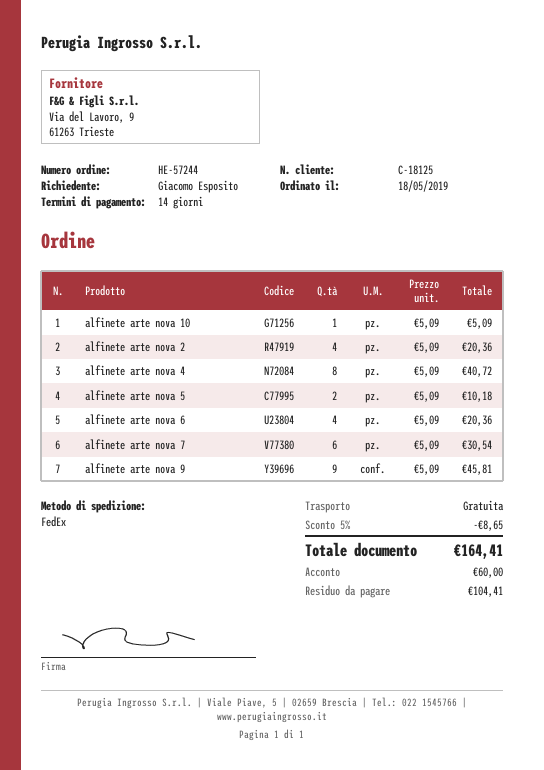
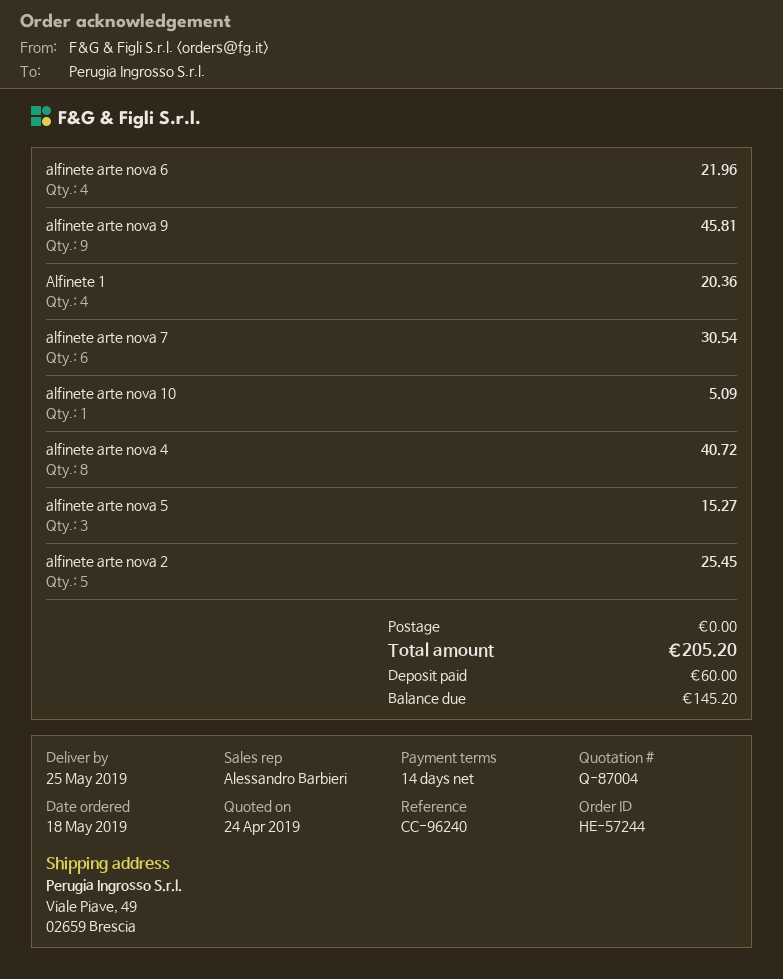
alfinete arte nova 2: 4 for 20.36 -> 5 for 25.45
alfinete arte nova 5: 2 for 10.18 -> 3 for 15.27
alfinete arte nova 6: 4 for 20.36 -> 4 for 21.96
Alfinete 1: none -> 4 for 20.36
discount: 5% = 8.65 -> none
total: 164.41 -> 205.20
balance: 104.41 -> 145.20

